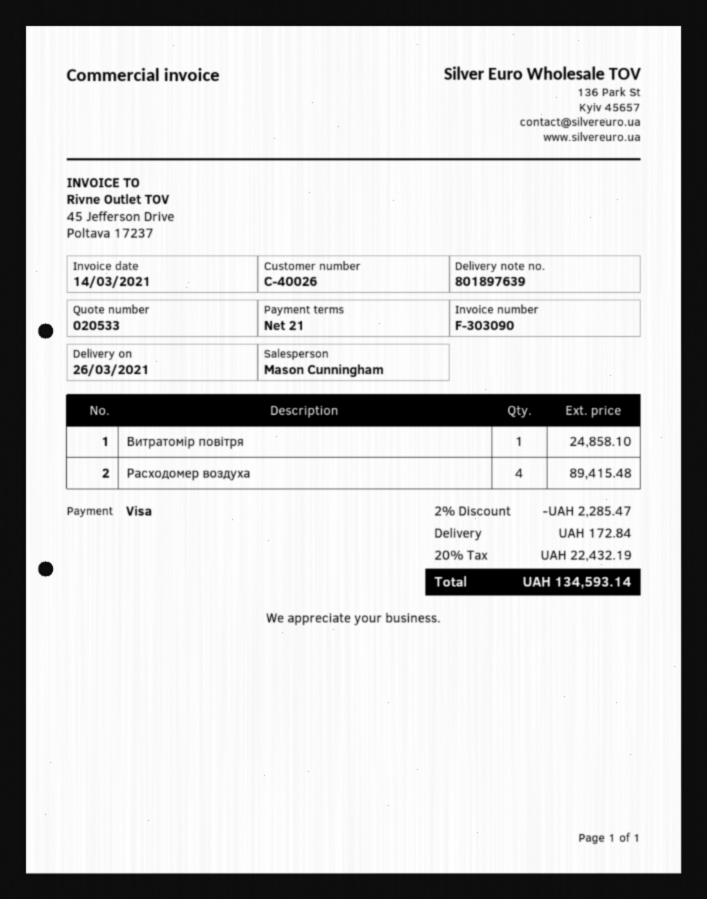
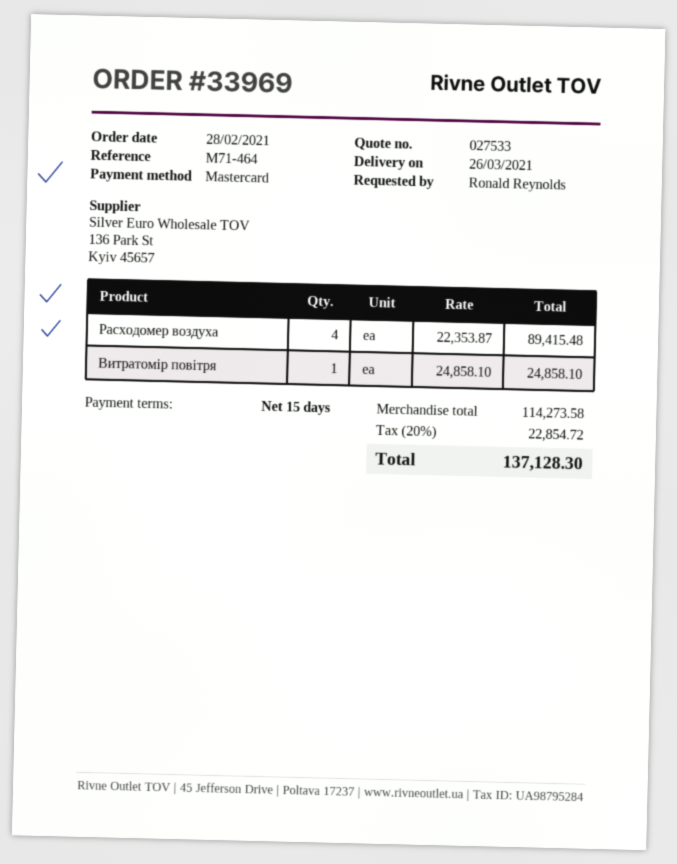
quote number: 020533 -> 027533
payment terms: 21 days -> 15 days
payment method: Visa -> Mastercard
discount: 2% = 2285.47 -> none
shipping: 172.84 -> none
tax: 20% = 22432.19 -> 20% = 22854.72
total: 134593.14 -> 137128.30

